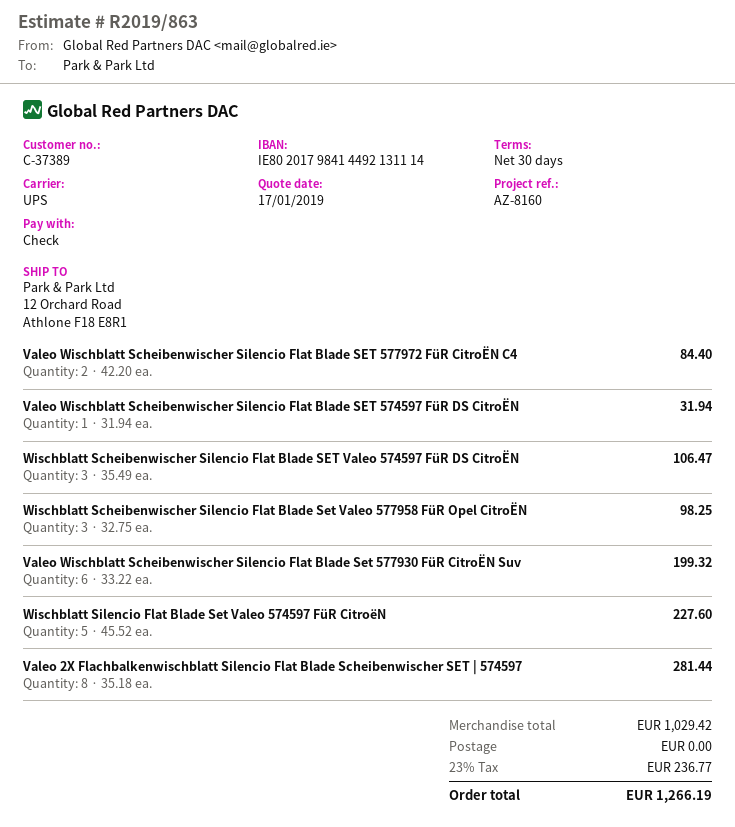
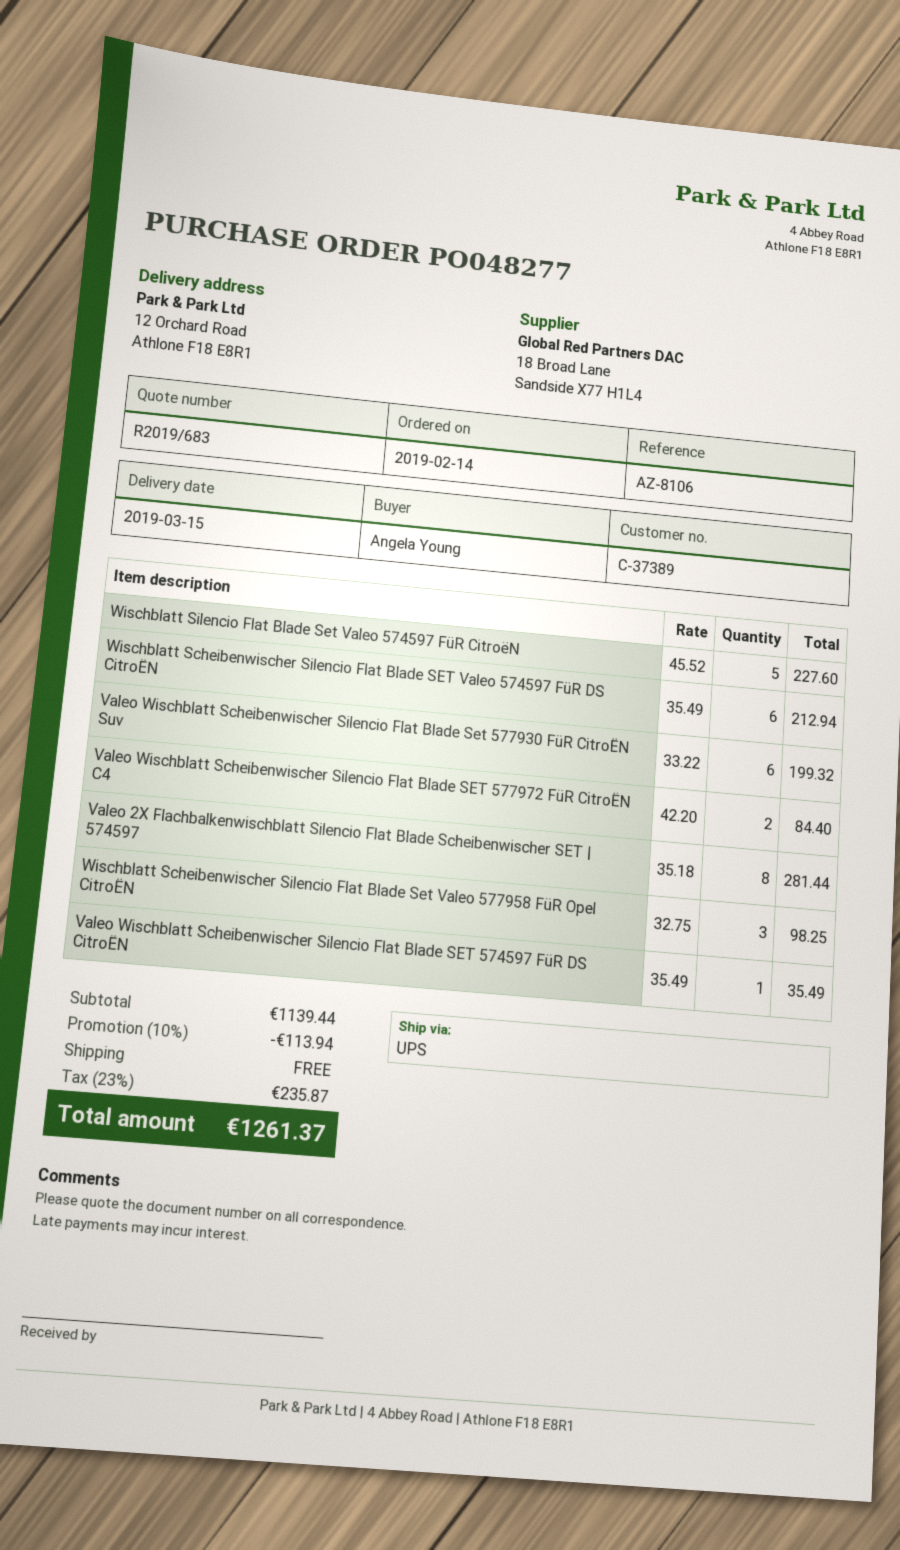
quote number: R2019/863 -> R2019/683
reference: AZ-8160 -> AZ-8106
Valeo Wischblatt Scheibenwischer Silencio Flat Blade SET 574597 FüR DS CitroËN: 1 x 31.94 = 31.94 -> 1 x 35.49 = 35.49
Wischblatt Scheibenwischer Silencio Flat Blade SET Valeo 574597 FüR DS CitroËN: 3 x 35.49 = 106.47 -> 6 x 35.49 = 212.94
subtotal: 1029.42 -> 1139.44
discount: none -> 10% = 113.94
tax: 23% = 236.77 -> 23% = 235.87
total: 1266.19 -> 1261.37

